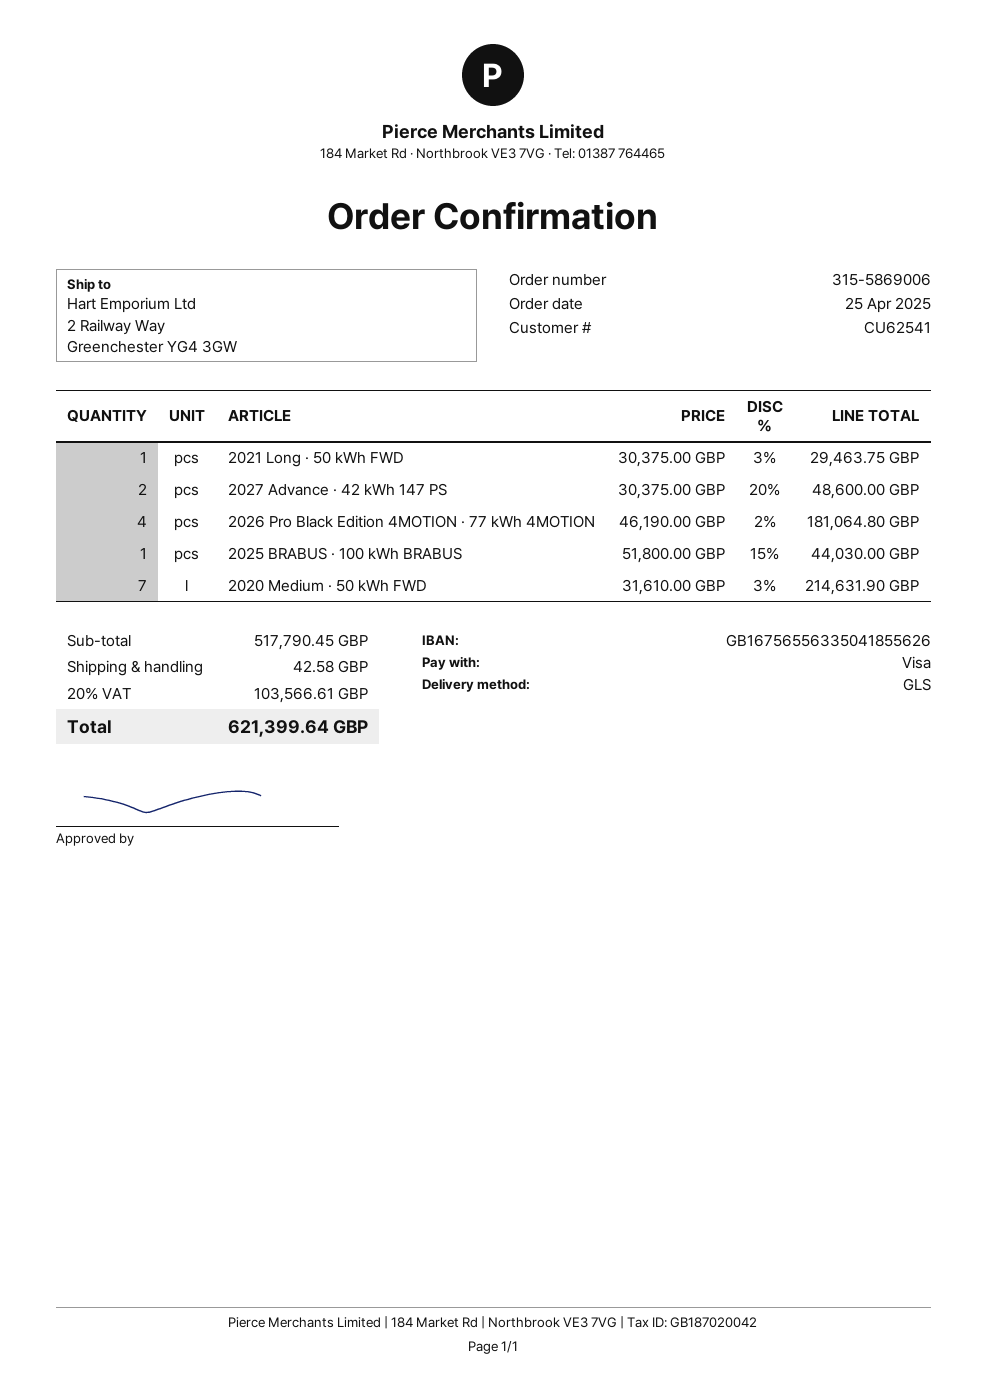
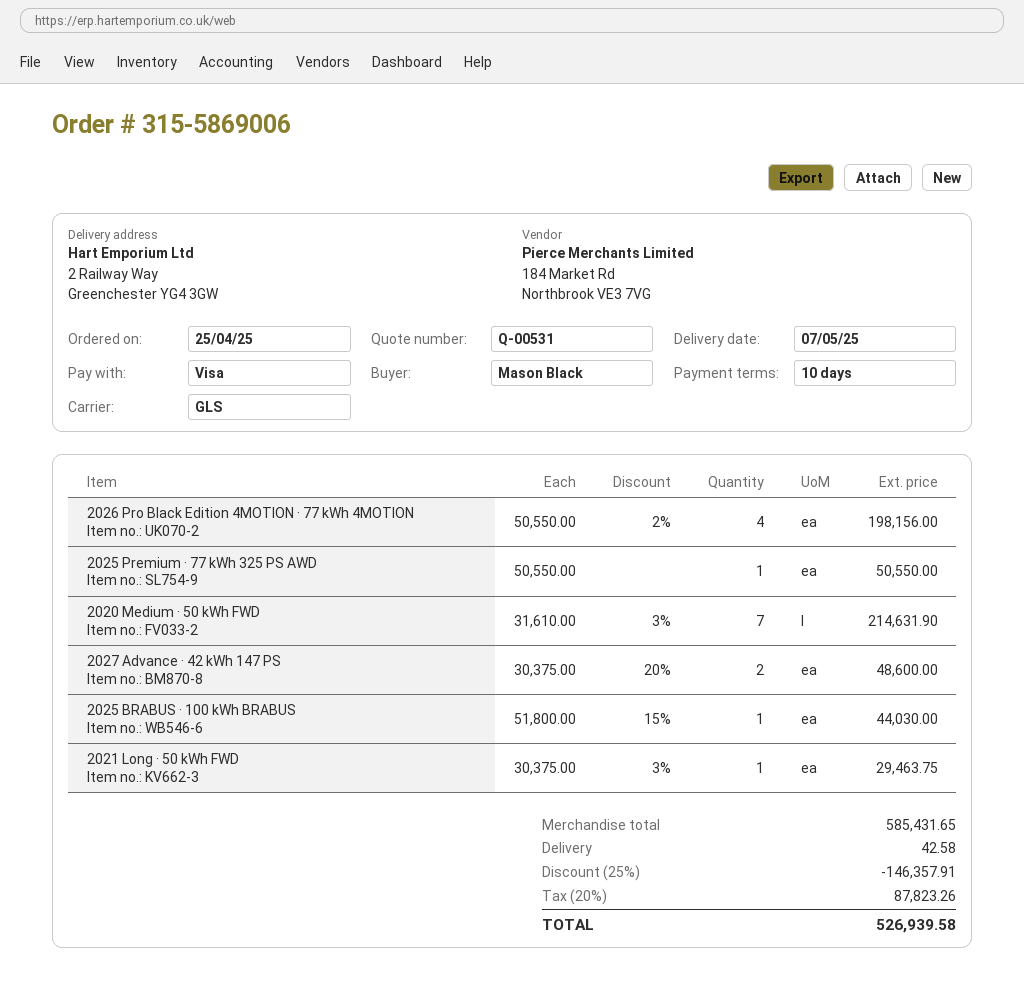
2026 Pro Black Edition 4MOTION · 77 kWh 4MOTION: 4 x 46190.00 - 2% = 181064.80 -> 4 x 50550.00 - 2% = 198156.00
2025 Premium · 77 kWh 325 PS AWD: none -> 1 x 50550.00 = 50550.00
subtotal: 517790.45 -> 585431.65
discount: none -> 25% = 146357.91
tax: 20% = 103566.61 -> 20% = 87823.26
total: 621399.64 -> 526939.58

